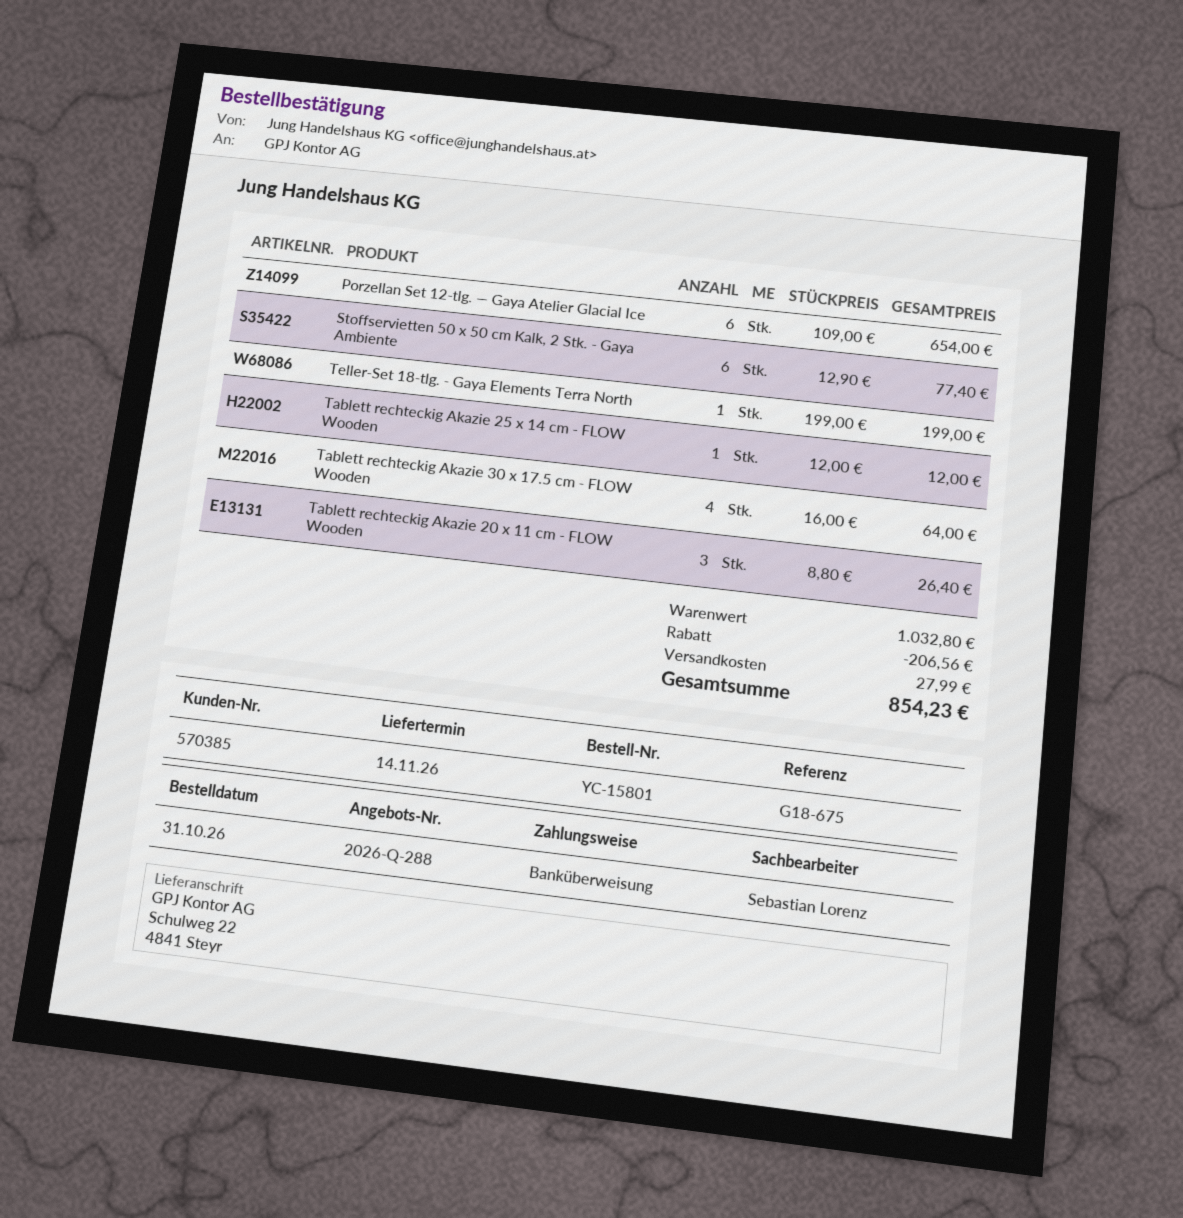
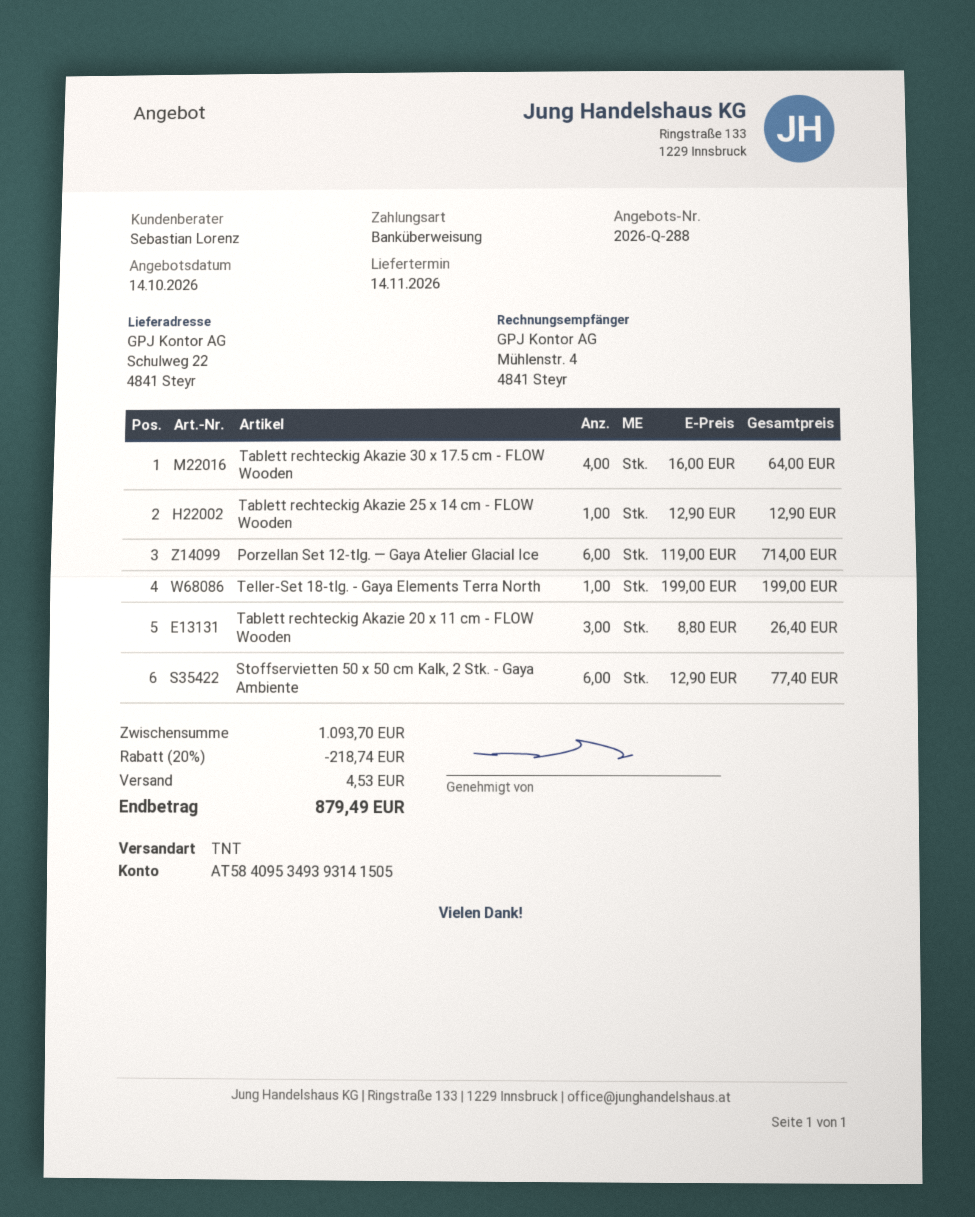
Porzellan Set 12-tlg. — Gaya Atelier Glacial Ice: 6 x 109.00 = 654.00 -> 6 x 119.00 = 714.00
Tablett rechteckig Akazie 25 x 14 cm - FLOW Wooden: 1 x 12.00 = 12.00 -> 1 x 12.90 = 12.90
subtotal: 1032.80 -> 1093.70
discount: 206.56 -> 218.74
shipping: 27.99 -> 4.53
total: 854.23 -> 879.49

